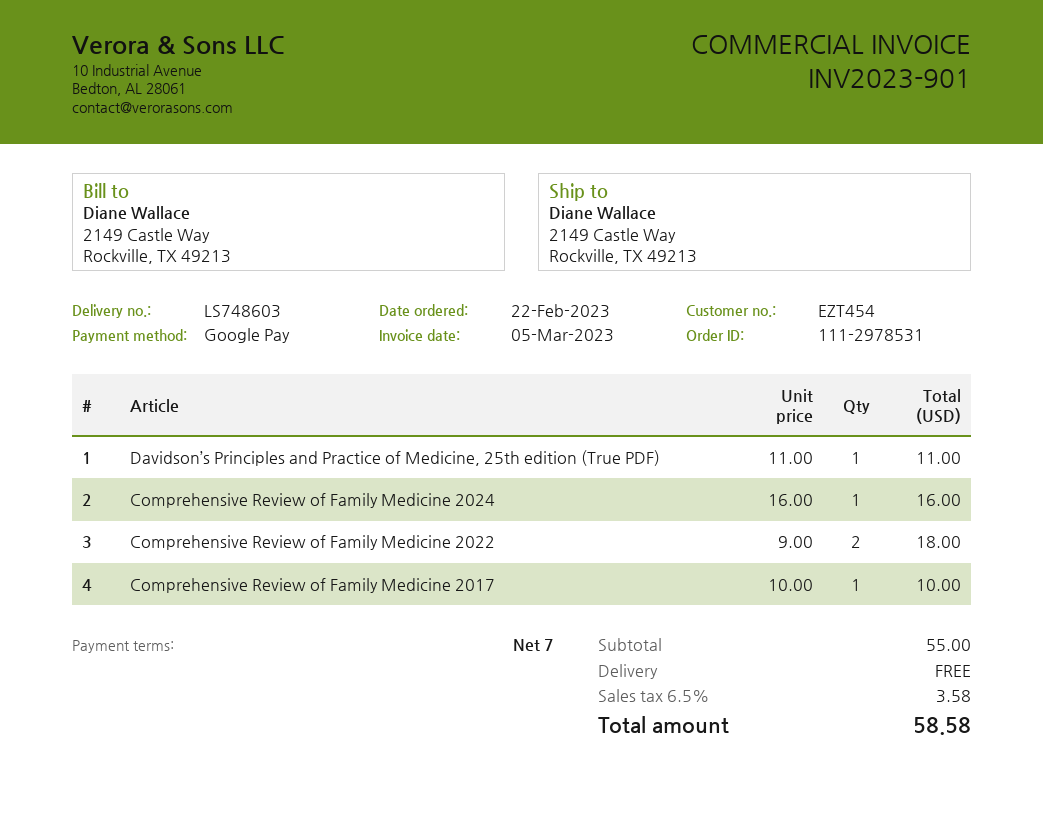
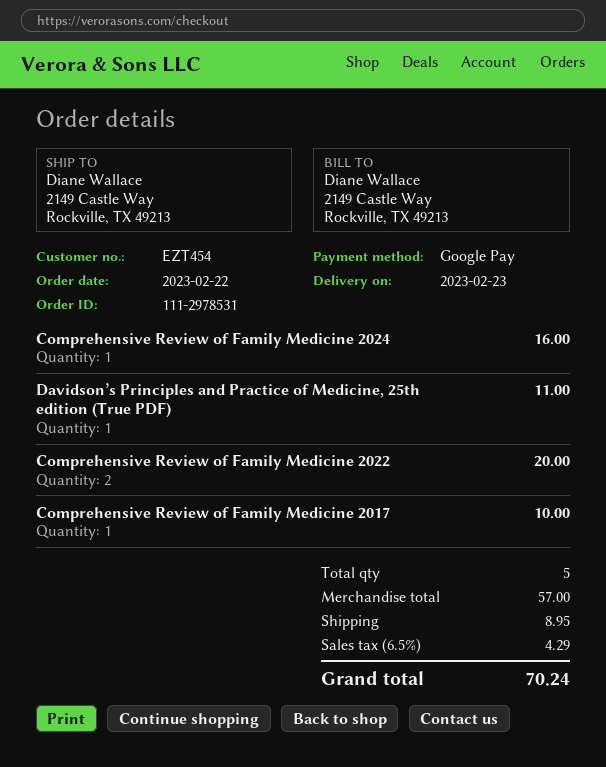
Comprehensive Review of Family Medicine 2022: 2 for 18.00 -> 2 for 20.00
subtotal: 55.00 -> 57.00
shipping: 0.00 -> 8.95
tax: 6.5% = 3.58 -> 6.5% = 4.29
total: 58.58 -> 70.24

